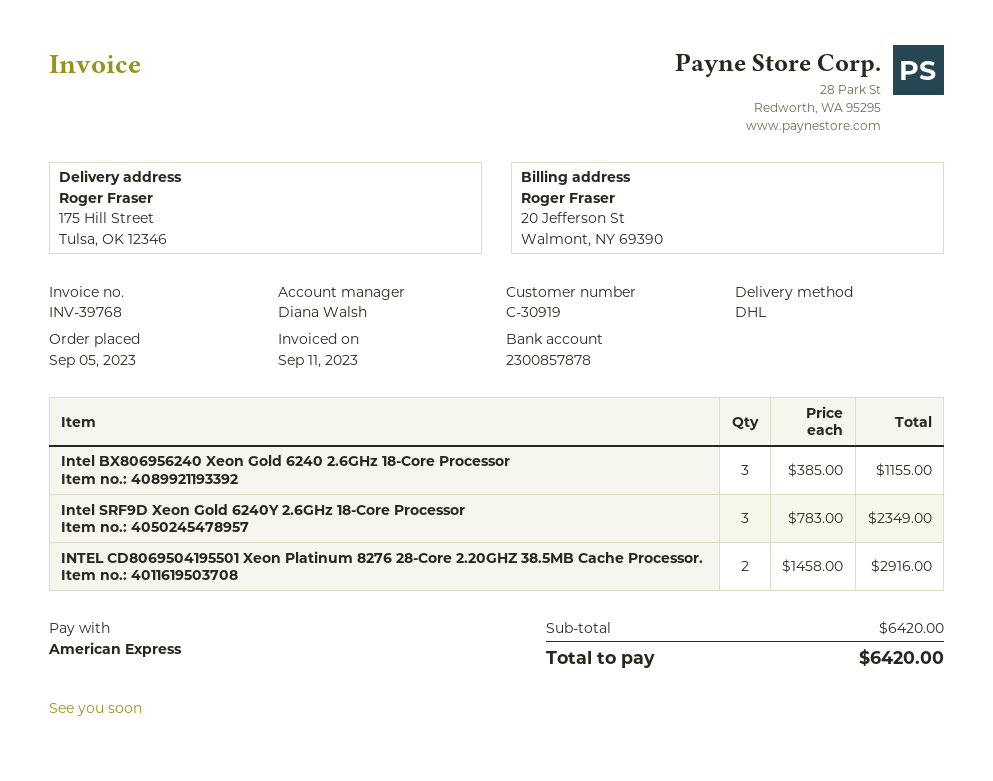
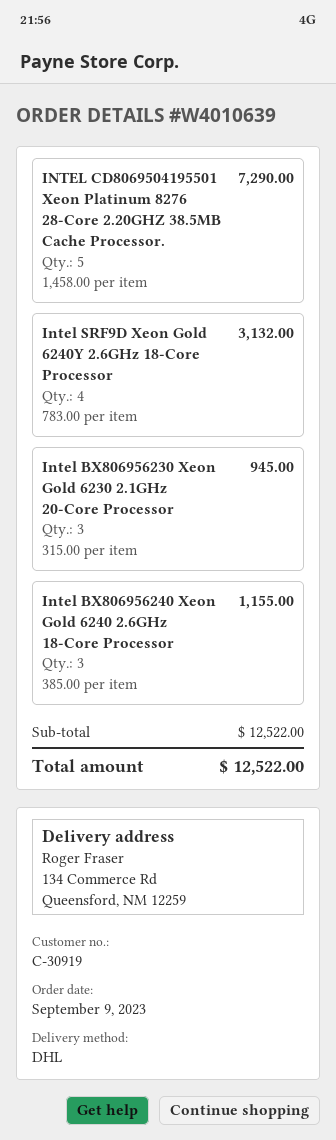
order date: 2023-09-05 -> 2023-09-09
ship to: 175 Hill Street, Tulsa, OK 12346 -> 134 Commerce Rd, Queensford, NM 12259
Intel SRF9D Xeon Gold 6240Y 2.6GHz 18-Core Processor: 3 x 783.00 = 2349.00 -> 4 x 783.00 = 3132.00
INTEL CD8069504195501 Xeon Platinum 8276 28-Core 2.20GHZ 38.5MB Cache Processor.: 2 x 1458.00 = 2916.00 -> 5 x 1458.00 = 7290.00
Intel BX806956230 Xeon Gold 6230 2.1GHz 20-Core Processor: none -> 3 x 315.00 = 945.00
subtotal: 6420.00 -> 12522.00
total: 6420.00 -> 12522.00

